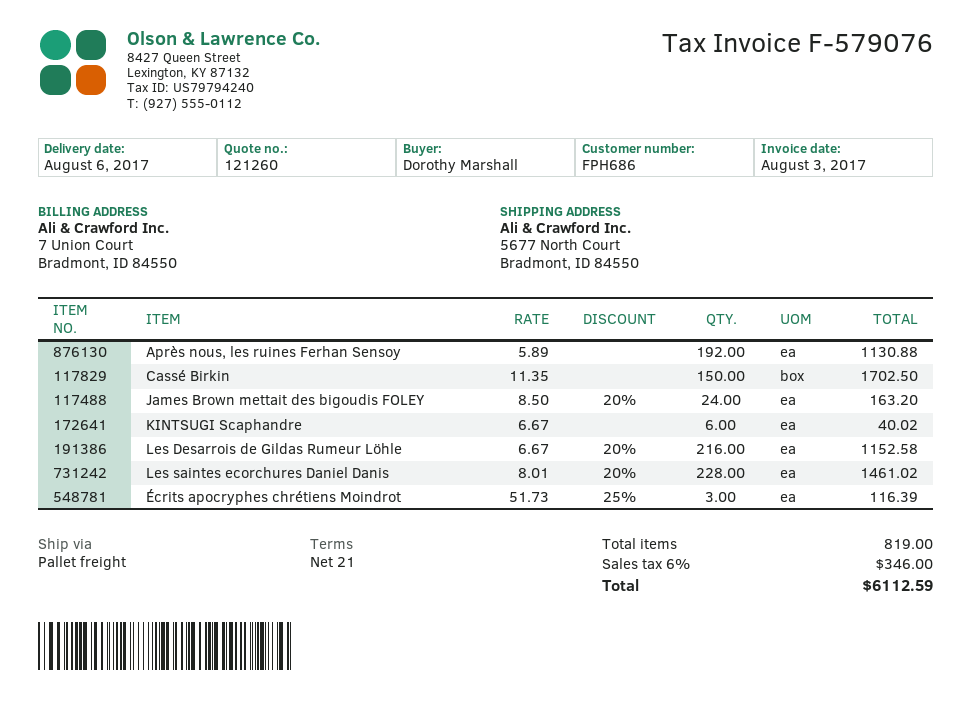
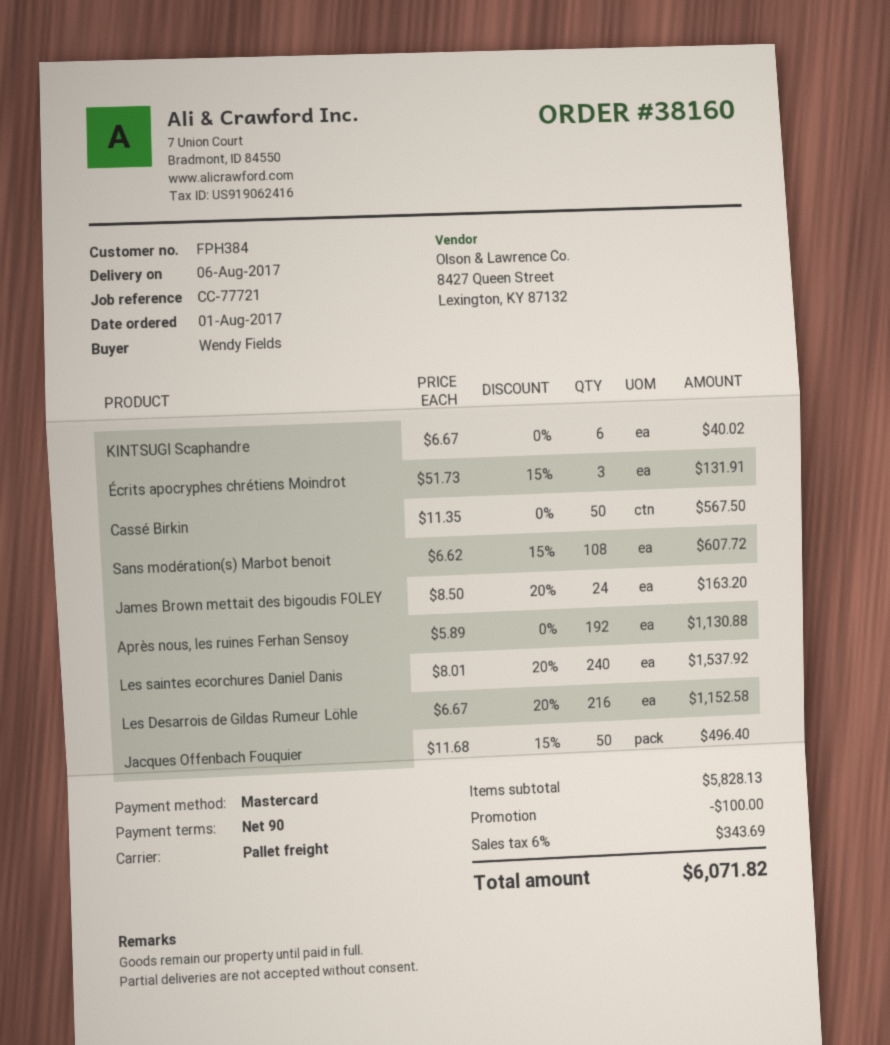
payment terms: 21 days -> 90 days
customer number: FPH686 -> FPH384
ordered by: Dorothy Marshall -> Wendy Fields
Cassé Birkin: 150 x 11.35 = 1702.50 -> 50 x 11.35 = 567.50
Les saintes ecorchures Daniel Danis: 228 x 8.01 - 20% = 1461.02 -> 240 x 8.01 - 20% = 1537.92
Écrits apocryphes chrétiens Moindrot: 3 x 51.73 - 25% = 116.39 -> 3 x 51.73 - 15% = 131.91
Sans modération(s) Marbot benoit: none -> 108 x 6.62 - 15% = 607.72
Jacques Offenbach Fouquier: none -> 50 x 11.68 - 15% = 496.40
discount: none -> 100.00
tax: 6% = 346.00 -> 6% = 343.69
total: 6112.59 -> 6071.82

